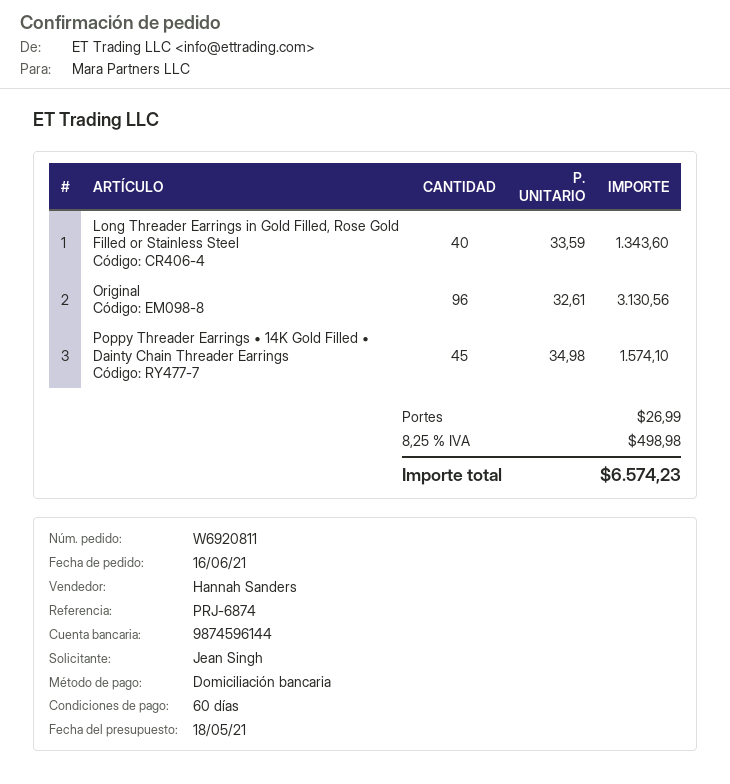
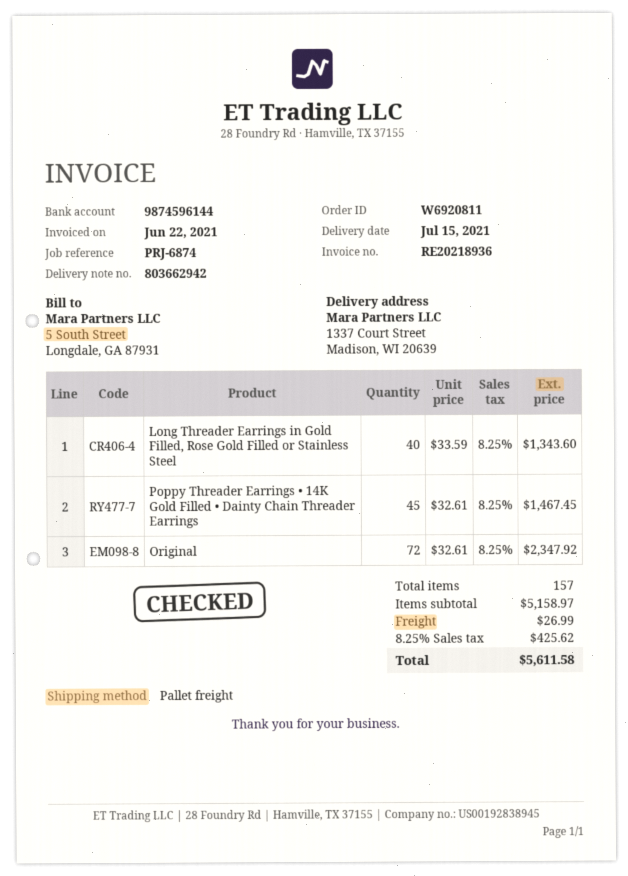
Original: 96 x 32.61 = 3130.56 -> 72 x 32.61 = 2347.92
Poppy Threader Earrings • 14K Gold Filled • Dainty Chain Threader Earrings: 45 x 34.98 = 1574.10 -> 45 x 32.61 = 1467.45
tax: 8.25% = 498.98 -> 8.25% = 425.62
total: 6574.23 -> 5611.58

